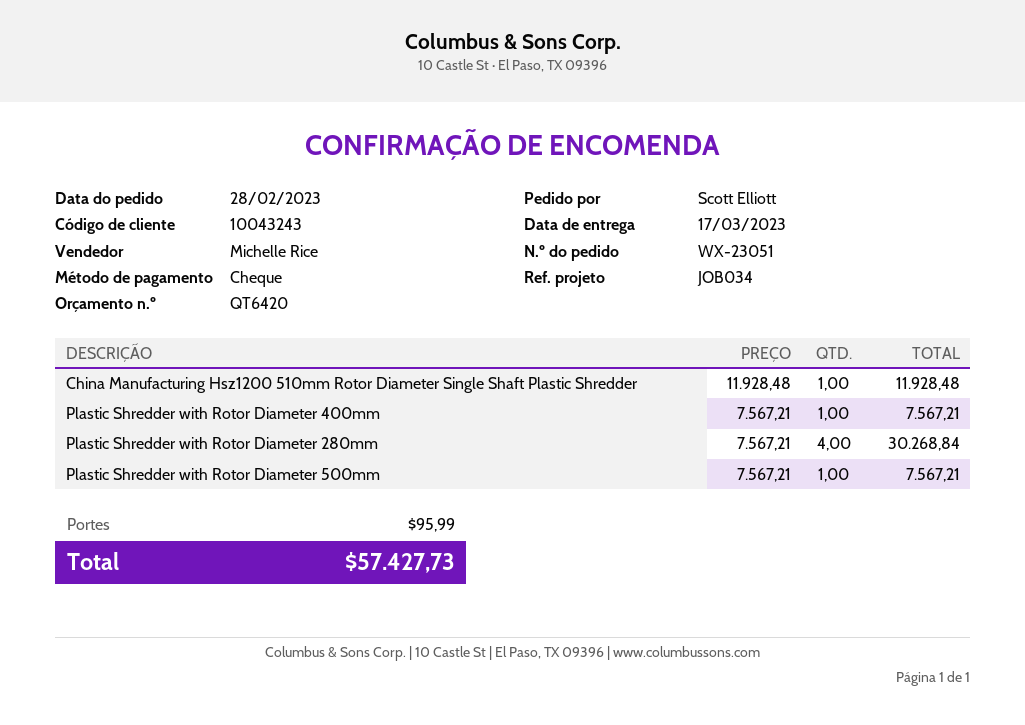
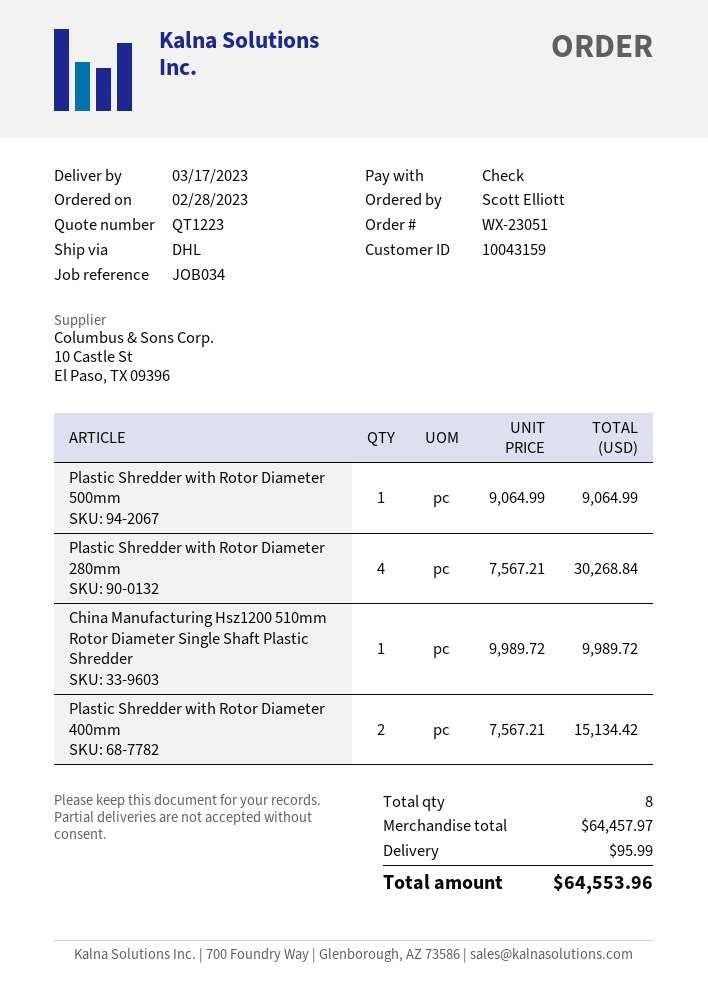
quote number: QT6420 -> QT1223
customer number: 10043243 -> 10043159
China Manufacturing Hsz1200 510mm Rotor Diameter Single Shaft Plastic Shredder: 1 x 11928.48 = 11928.48 -> 1 x 9989.72 = 9989.72
Plastic Shredder with Rotor Diameter 400mm: 1 x 7567.21 = 7567.21 -> 2 x 7567.21 = 15134.42
Plastic Shredder with Rotor Diameter 500mm: 1 x 7567.21 = 7567.21 -> 1 x 9064.99 = 9064.99
total: 57427.73 -> 64553.96

